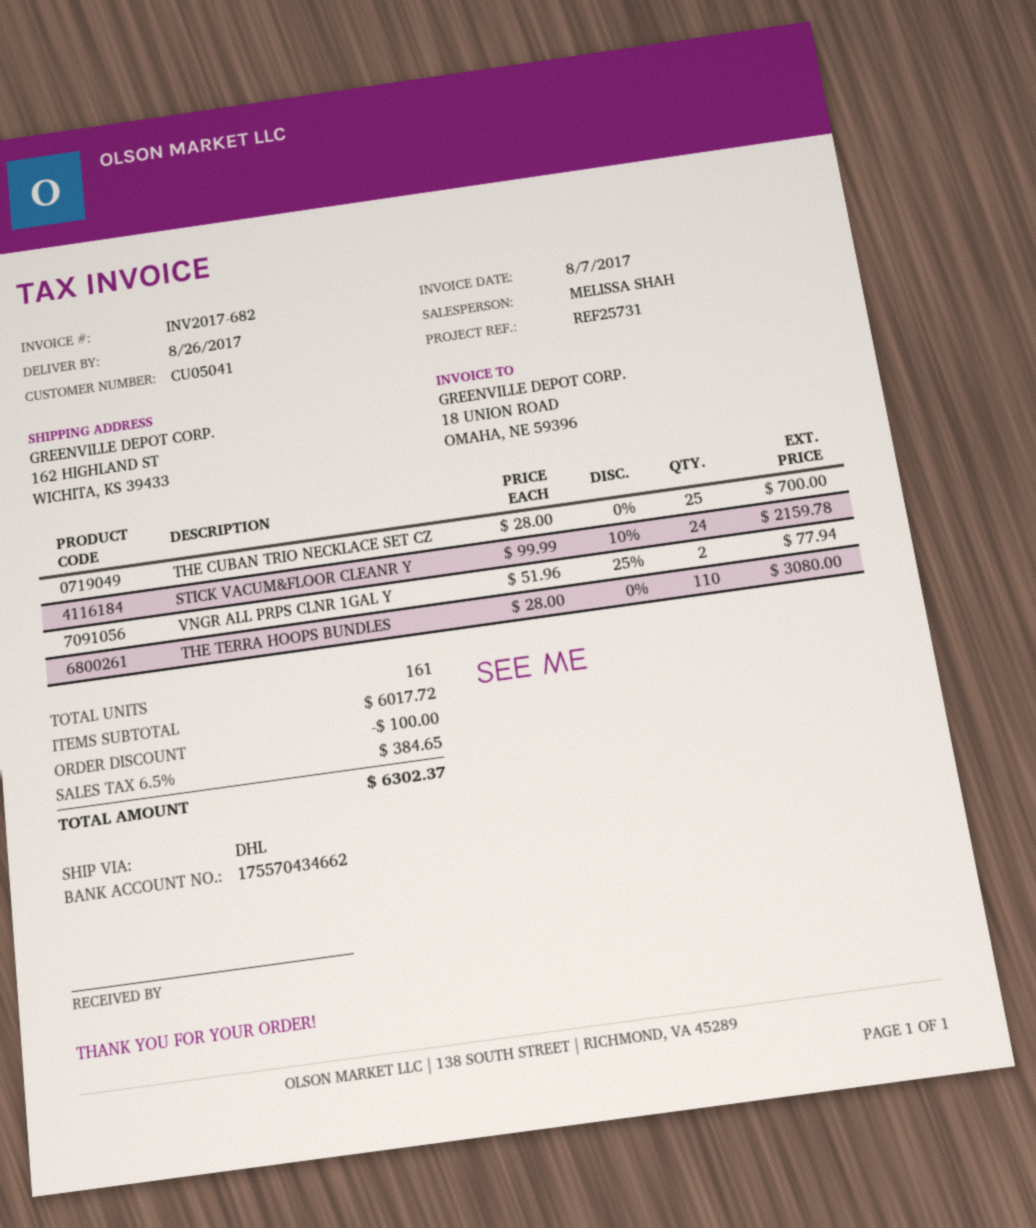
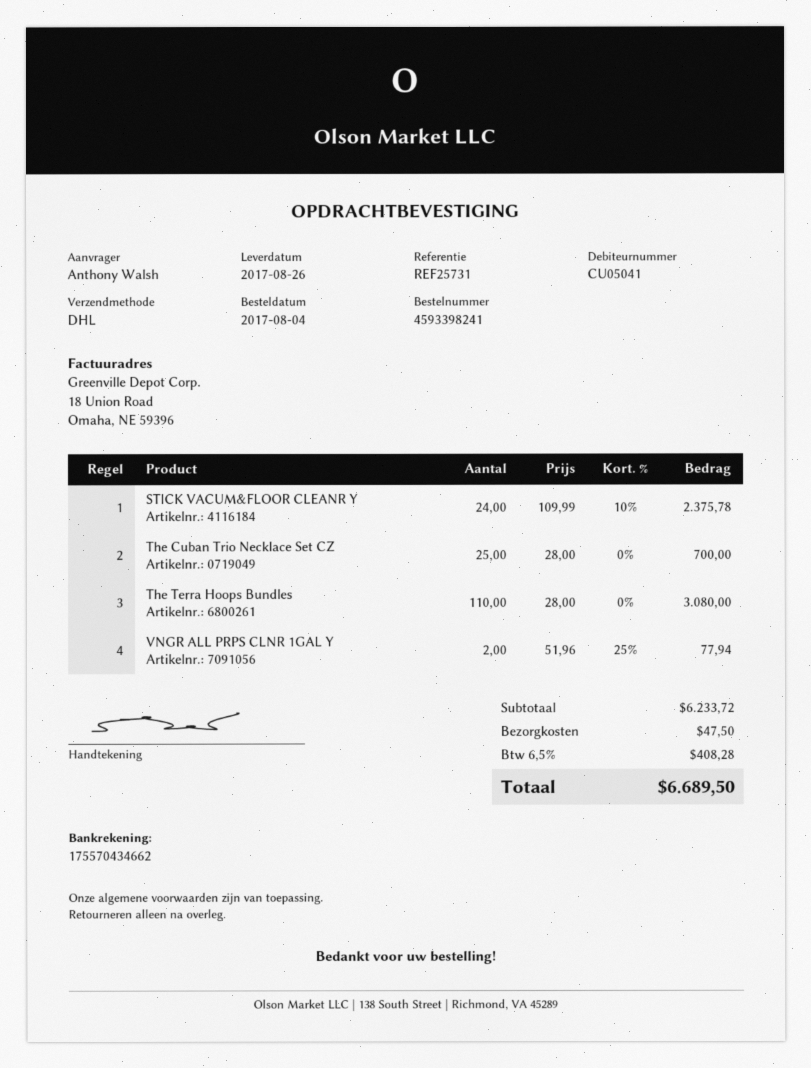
STICK VACUM&FLOOR CLEANR Y: 24 x 99.99 - 10% = 2159.78 -> 24 x 109.99 - 10% = 2375.78
subtotal: 6017.72 -> 6233.72
discount: 100.00 -> none
shipping: none -> 47.50
tax: 6.5% = 384.65 -> 6.5% = 408.28
total: 6302.37 -> 6689.50

